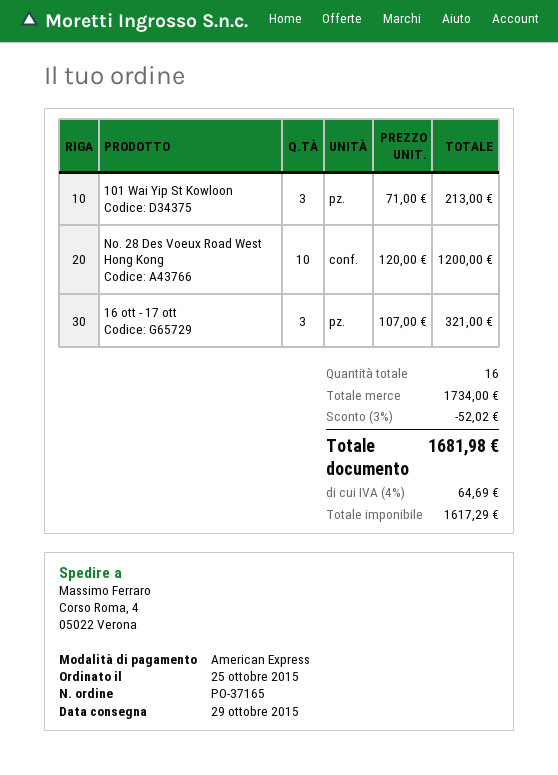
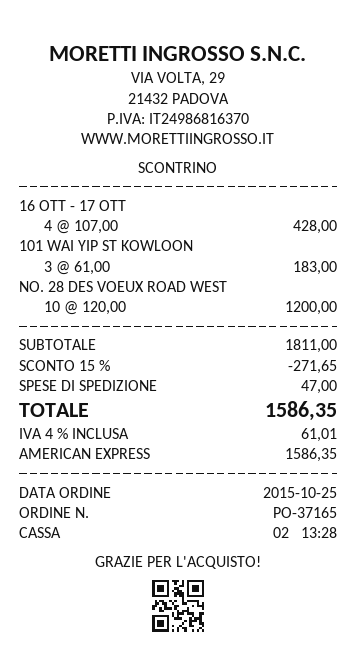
101 Wai Yip St Kowloon: 3 x 71.00 = 213.00 -> 3 x 61.00 = 183.00
16 ott - 17 ott: 3 x 107.00 = 321.00 -> 4 x 107.00 = 428.00
subtotal: 1734.00 -> 1811.00
discount: 3% = 52.02 -> 15% = 271.65
shipping: none -> 47.00
tax: 4% = 64.69 -> 4% = 61.01
total: 1681.98 -> 1586.35

